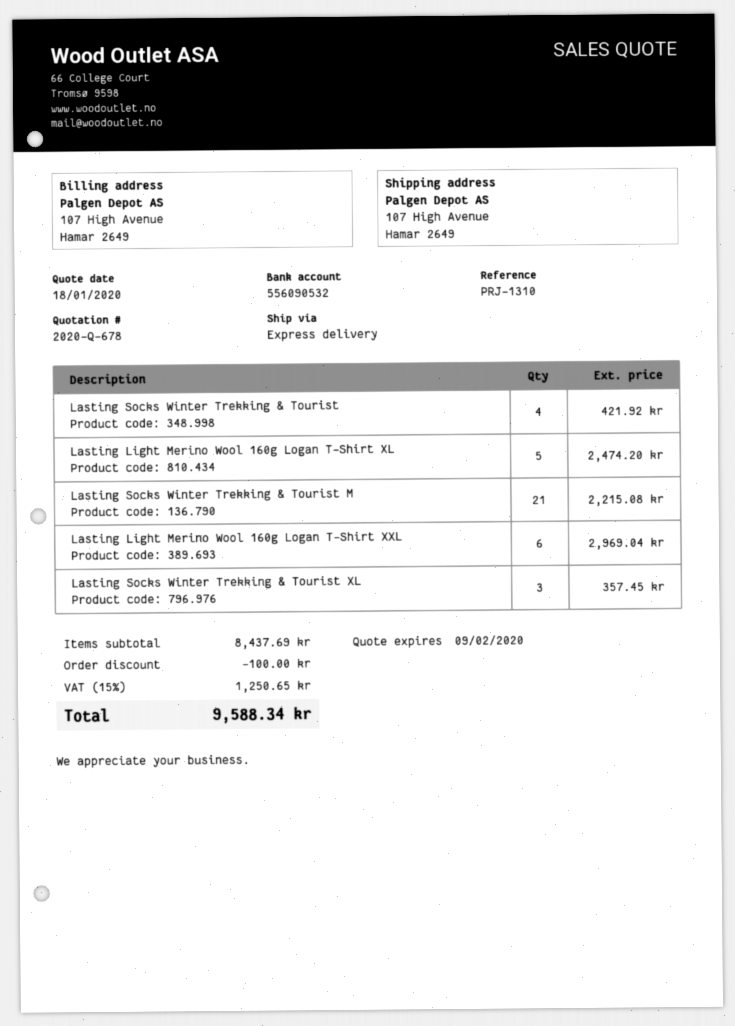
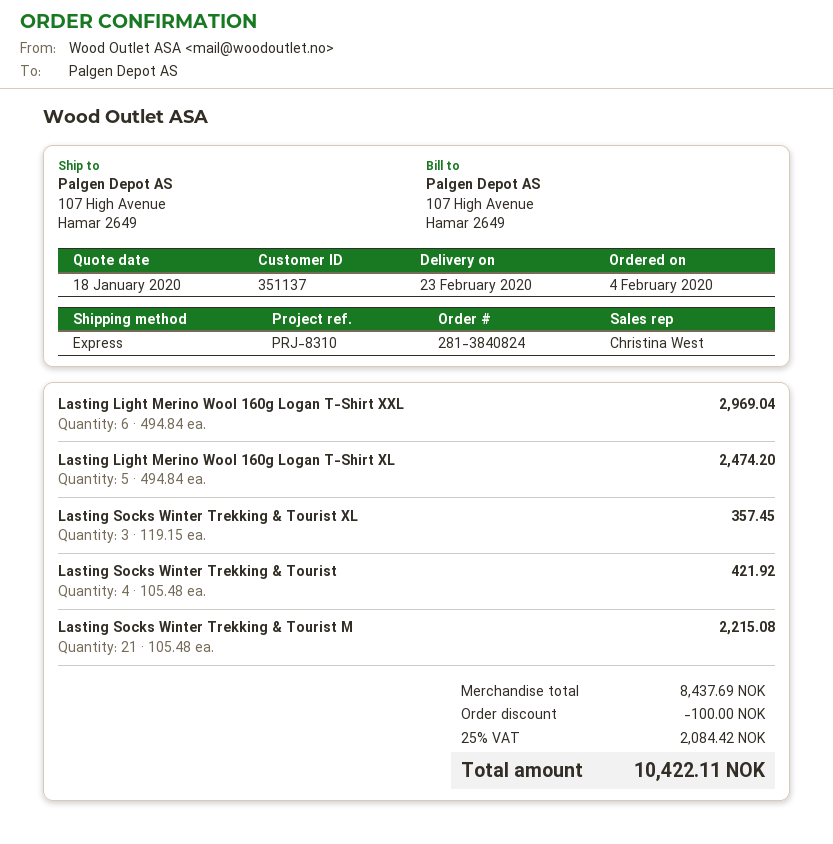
reference: PRJ-1310 -> PRJ-8310
tax: 15% = 1250.65 -> 25% = 2084.42
total: 9588.34 -> 10422.11

